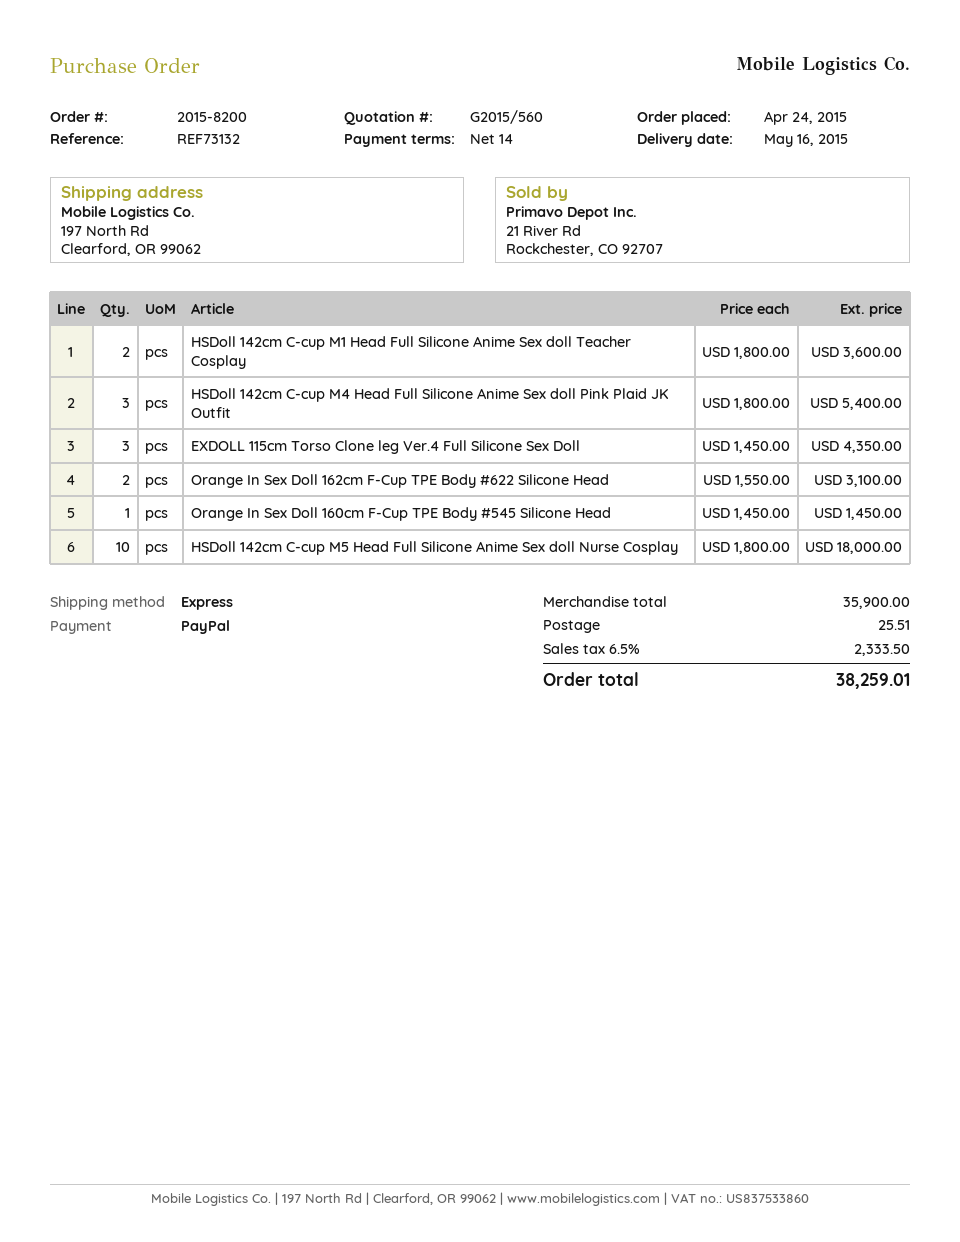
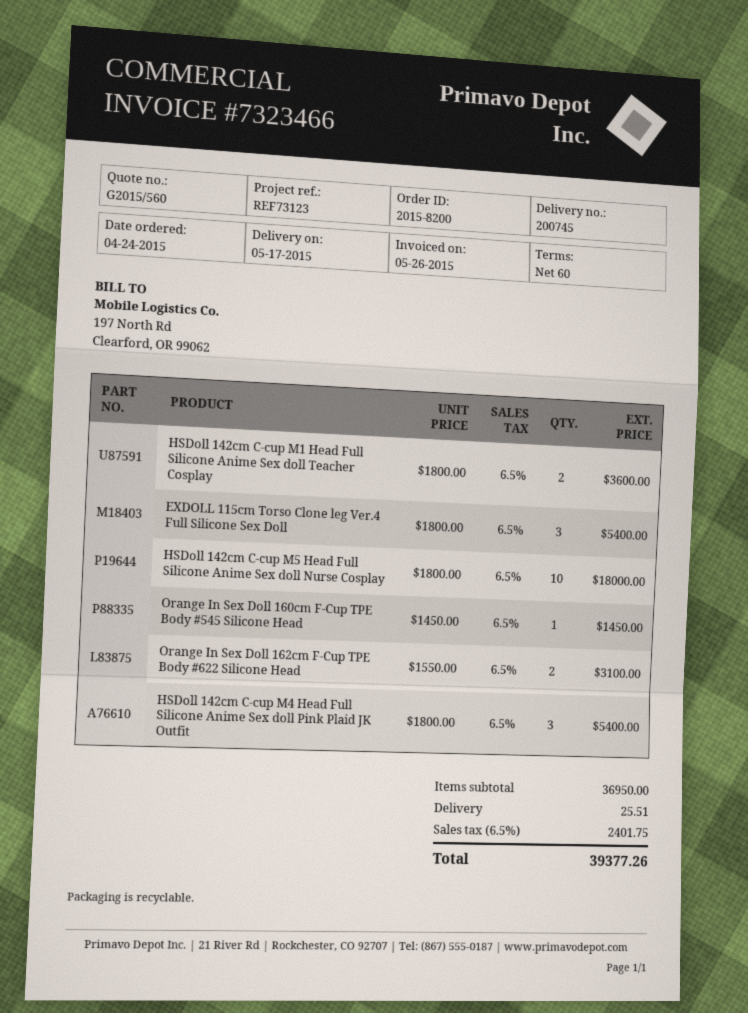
delivery date: 2015-05-16 -> 2015-05-17
payment terms: 14 days -> 60 days
reference: REF73132 -> REF73123
EXDOLL 115cm Torso Clone leg Ver.4 Full Silicone Sex Doll: 3 x 1450.00 = 4350.00 -> 3 x 1800.00 = 5400.00
subtotal: 35900.00 -> 36950.00
tax: 6.5% = 2333.50 -> 6.5% = 2401.75
total: 38259.01 -> 39377.26

